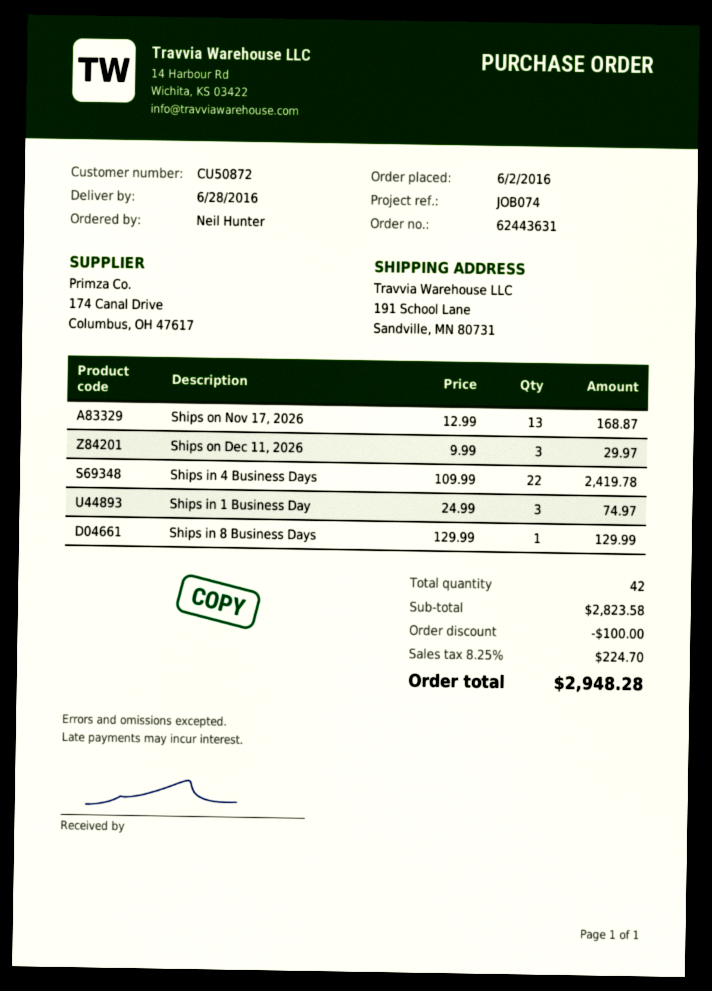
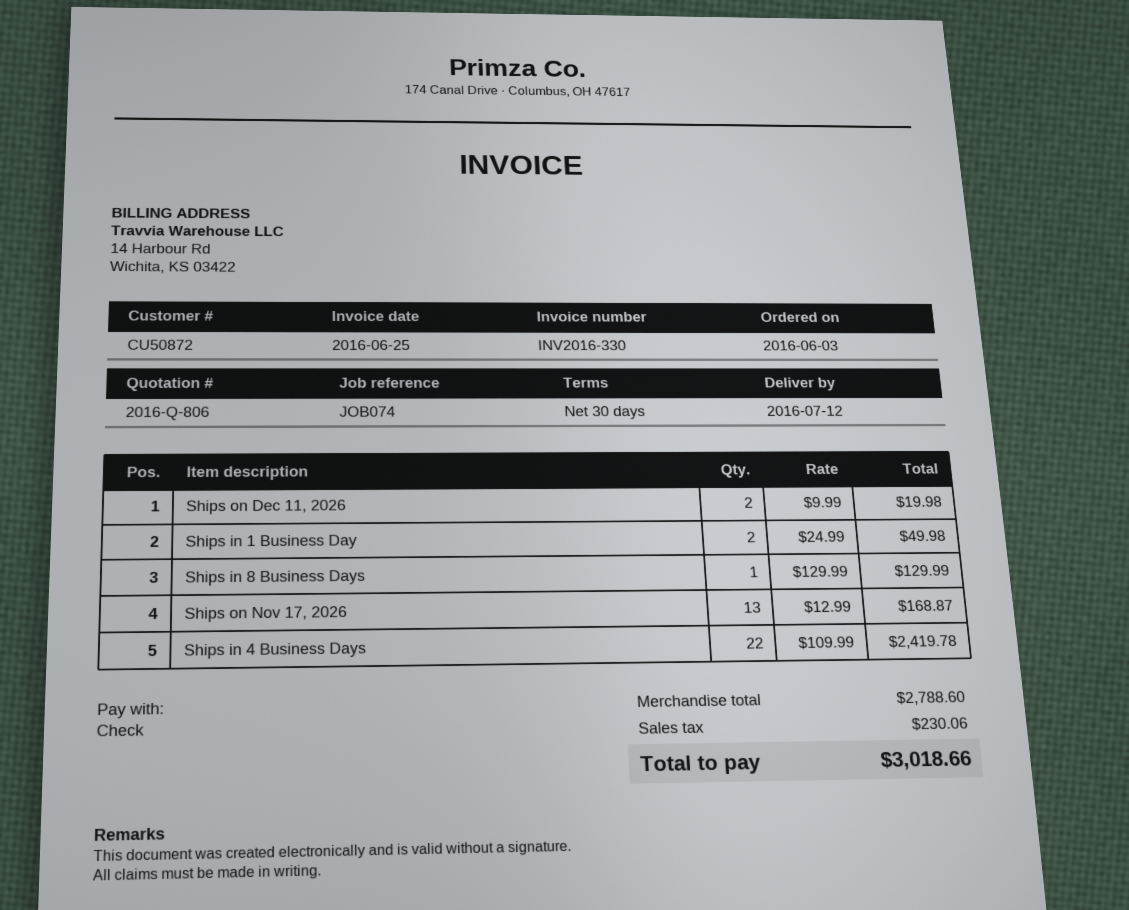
order date: 2016-06-02 -> 2016-06-03
delivery date: 2016-06-28 -> 2016-07-12
Ships on Dec 11, 2026: 3 x 9.99 = 29.97 -> 2 x 9.99 = 19.98
Ships in 1 Business Day: 3 x 24.99 = 74.97 -> 2 x 24.99 = 49.98
subtotal: 2823.58 -> 2788.60
discount: 100.00 -> none
tax: 224.70 -> 230.06
total: 2948.28 -> 3018.66

